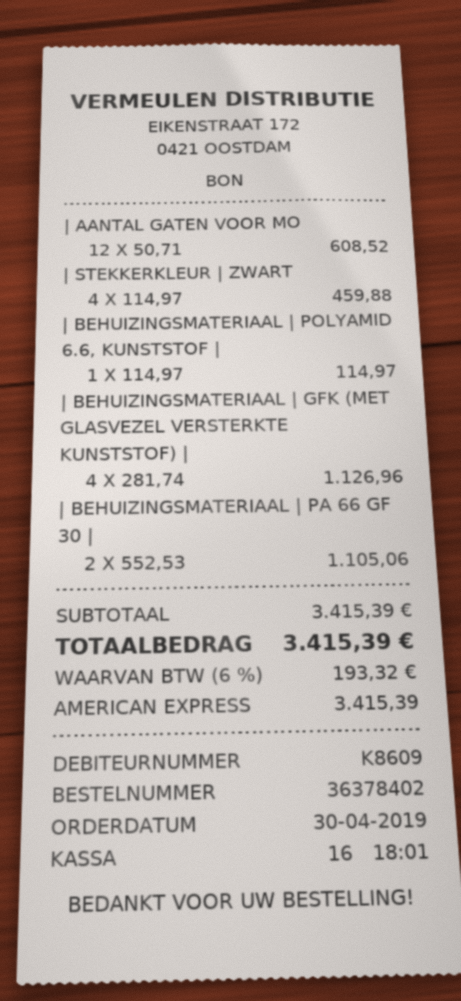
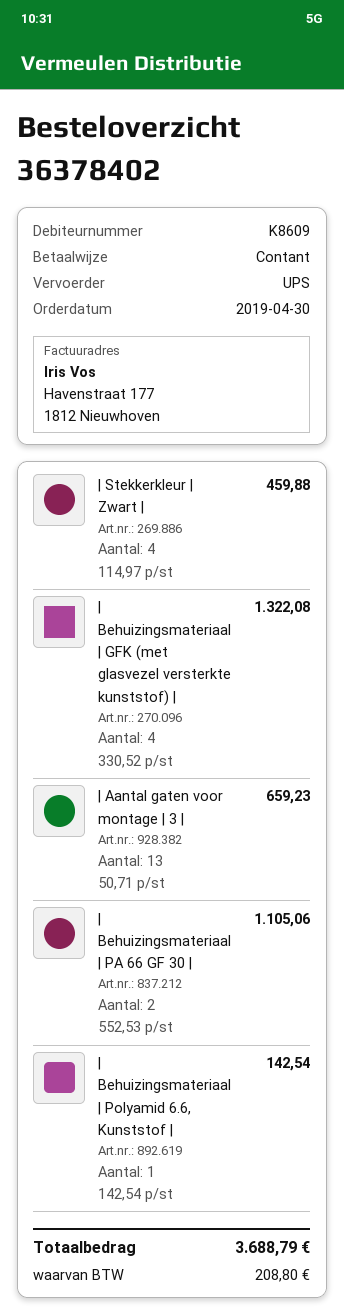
payment method: American Express -> cash
| AANTAL GATEN VOOR MO: 12 x 50.71 = 608.52 -> 13 x 50.71 = 659.23
| BEHUIZINGSMATERIAAL | POLYAMID 6.6, KUNSTSTOF |: 1 x 114.97 = 114.97 -> 1 x 142.54 = 142.54
| BEHUIZINGSMATERIAAL | GFK (MET GLASVEZEL VERSTERKTE KUNSTSTOF) |: 4 x 281.74 = 1126.96 -> 4 x 330.52 = 1322.08
tax: 193.32 -> 208.80
total: 3415.39 -> 3688.79

